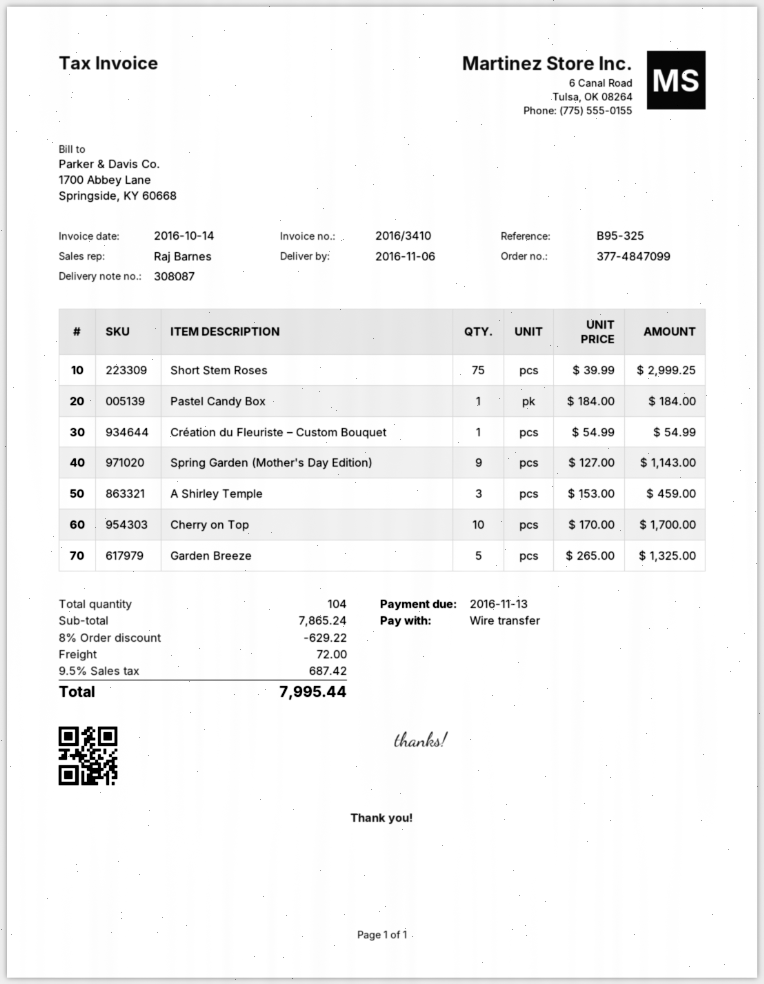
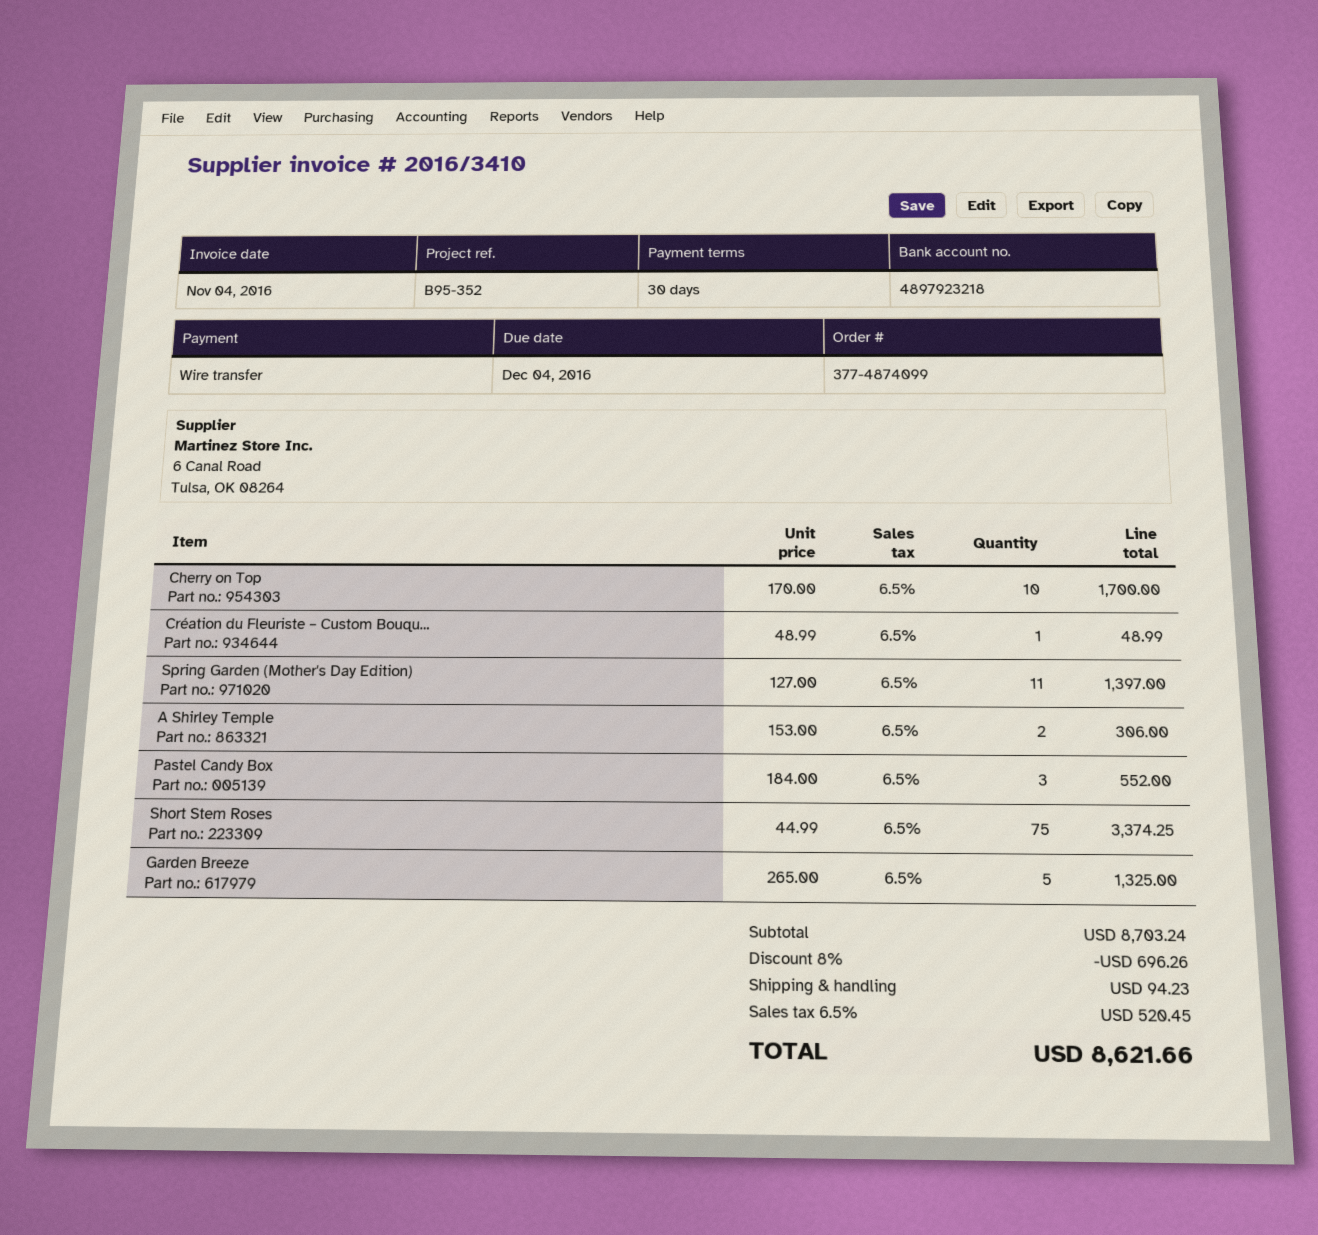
order number: 377-4847099 -> 377-4874099
invoice date: 2016-10-14 -> 2016-11-04
due date: 2016-11-13 -> 2016-12-04
reference: B95-325 -> B95-352
Short Stem Roses: 75 x 39.99 = 2999.25 -> 75 x 44.99 = 3374.25
Pastel Candy Box: 1 x 184.00 = 184.00 -> 3 x 184.00 = 552.00
Création du Fleuriste – Custom Bouquet: 1 x 54.99 = 54.99 -> 1 x 48.99 = 48.99
Spring Garden (Mother's Day Edition): 9 x 127.00 = 1143.00 -> 11 x 127.00 = 1397.00
A Shirley Temple: 3 x 153.00 = 459.00 -> 2 x 153.00 = 306.00
subtotal: 7865.24 -> 8703.24
discount: 8% = 629.22 -> 8% = 696.26
shipping: 72.00 -> 94.23
tax: 9.5% = 687.42 -> 6.5% = 520.45
total: 7995.44 -> 8621.66

